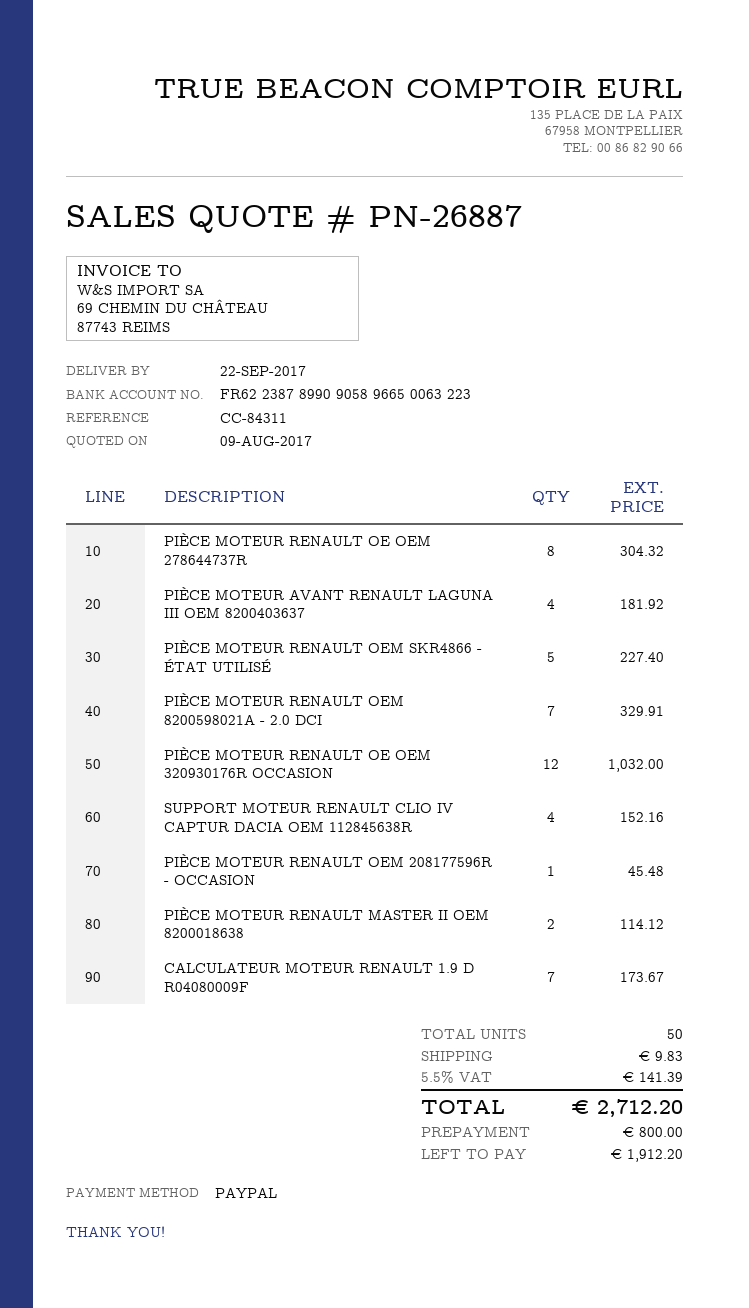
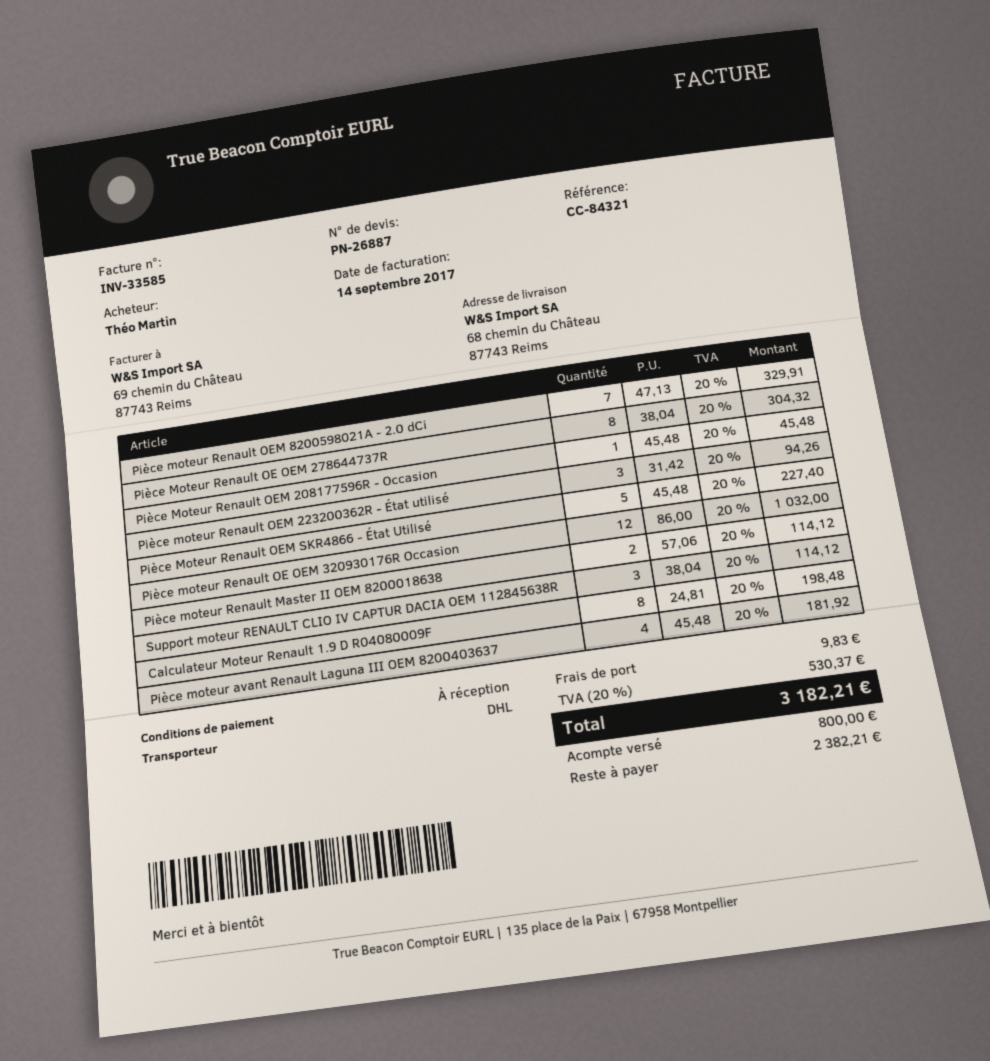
reference: CC-84311 -> CC-84321
SUPPORT MOTEUR RENAULT CLIO IV CAPTUR DACIA OEM 112845638R: 4 for 152.16 -> 3 for 114.12
CALCULATEUR MOTEUR RENAULT 1.9 D R04080009F: 7 for 173.67 -> 8 for 198.48
Pièce moteur Renault OEM 223200362R - État utilisé: none -> 3 for 94.26
tax: 5.5% = 141.39 -> 20% = 530.37
total: 2712.20 -> 3182.21
balance: 1912.20 -> 2382.21

